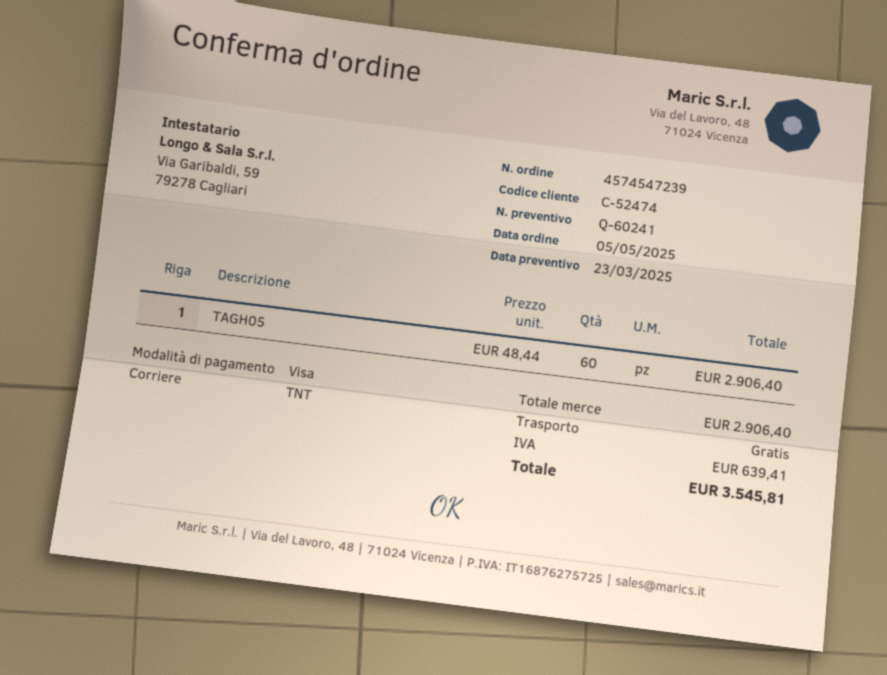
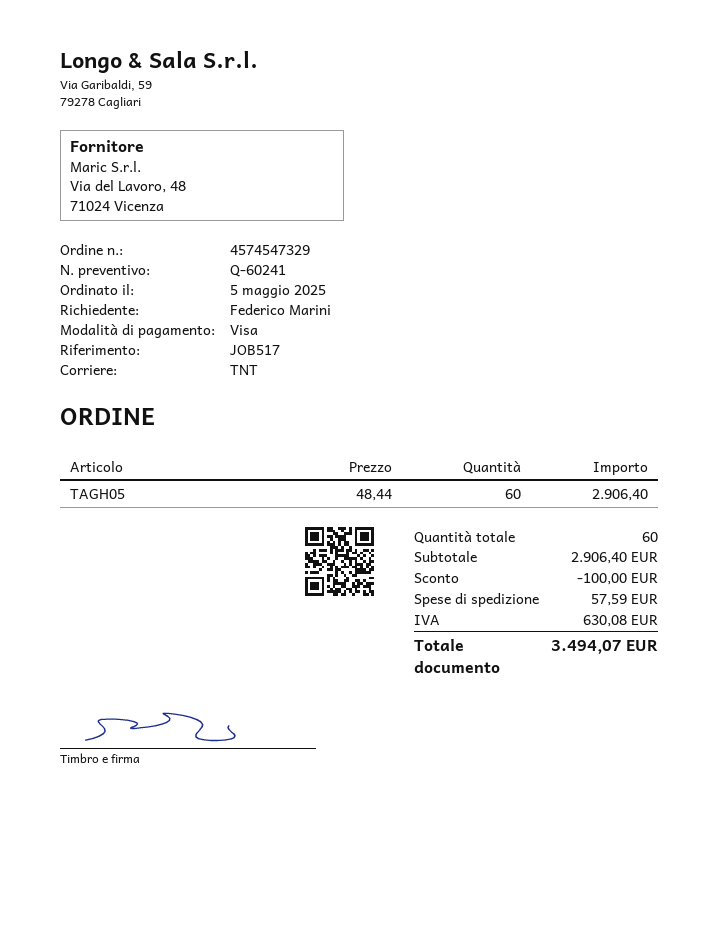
order number: 4574547239 -> 4574547329
discount: none -> 100.00
shipping: 0.00 -> 57.59
tax: 639.41 -> 630.08
total: 3545.81 -> 3494.07

